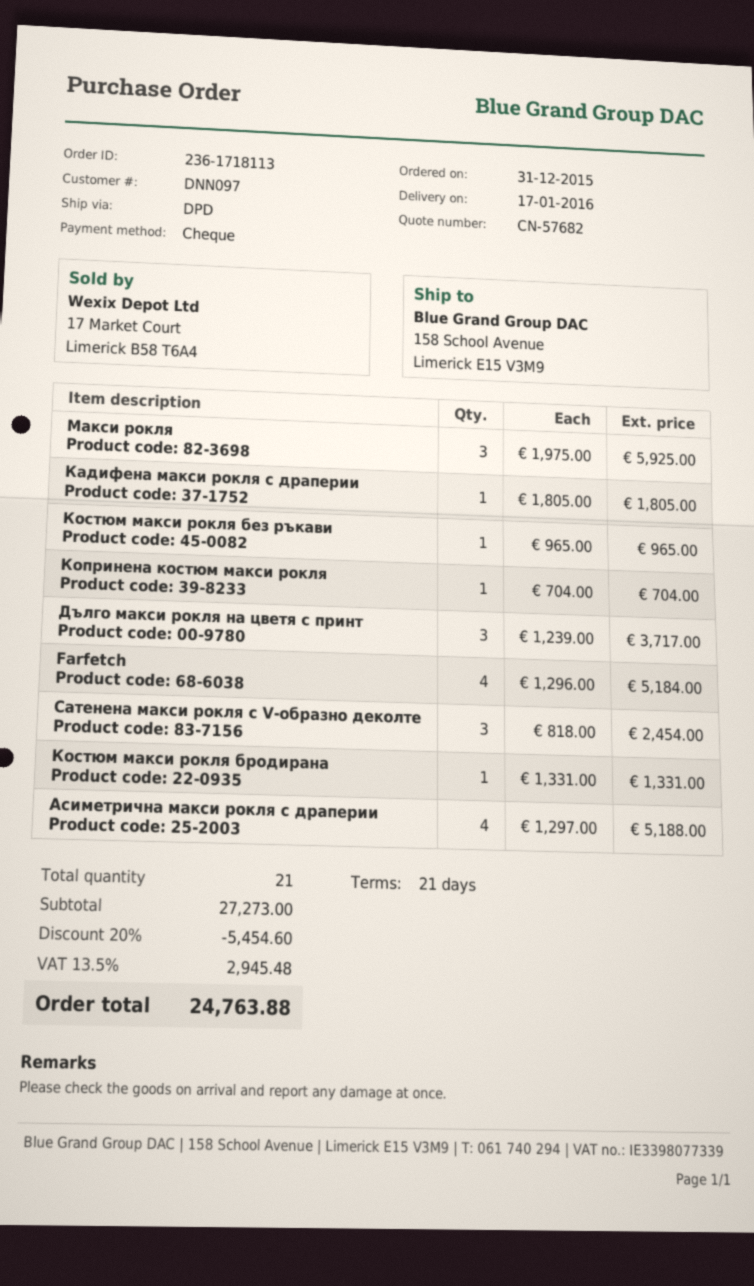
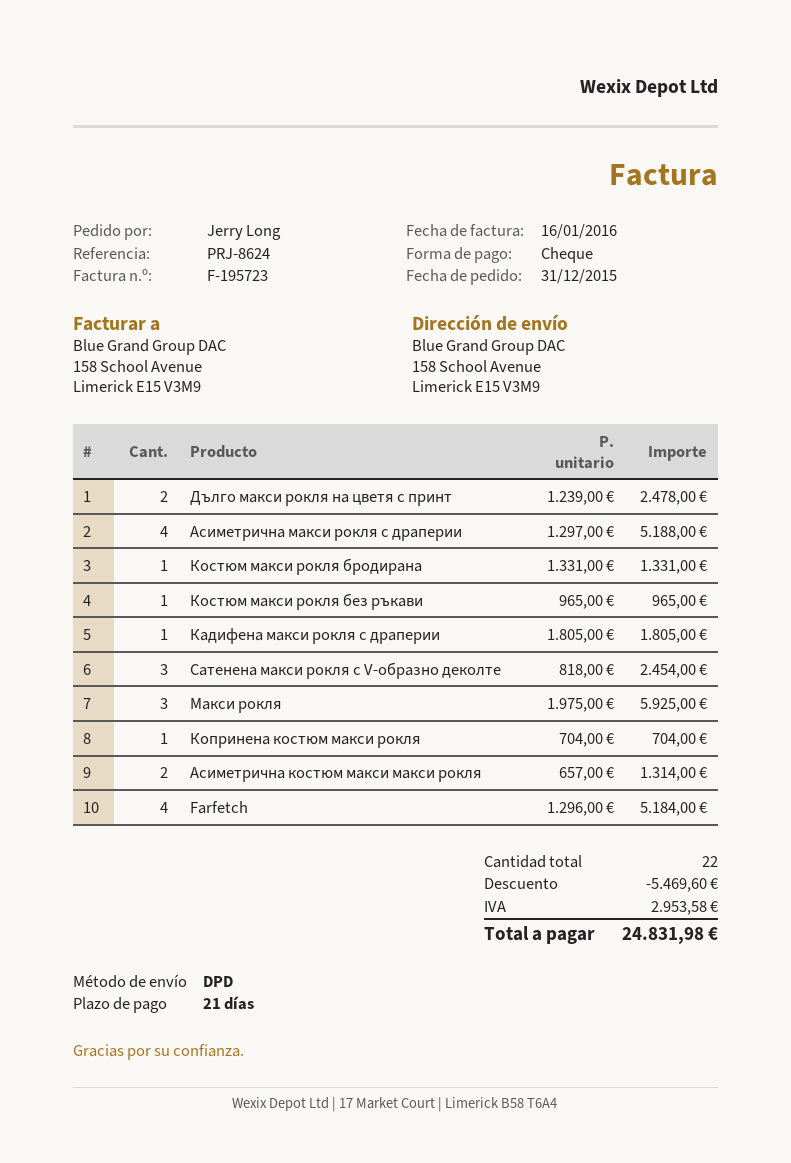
Дълго макси рокля на цветя с принт: 3 x 1239.00 = 3717.00 -> 2 x 1239.00 = 2478.00
Асиметрична костюм макси макси рокля: none -> 2 x 657.00 = 1314.00
total quantity: 21 -> 22
discount: 5454.60 -> 5469.60
tax: 2945.48 -> 2953.58
total: 24763.88 -> 24831.98

